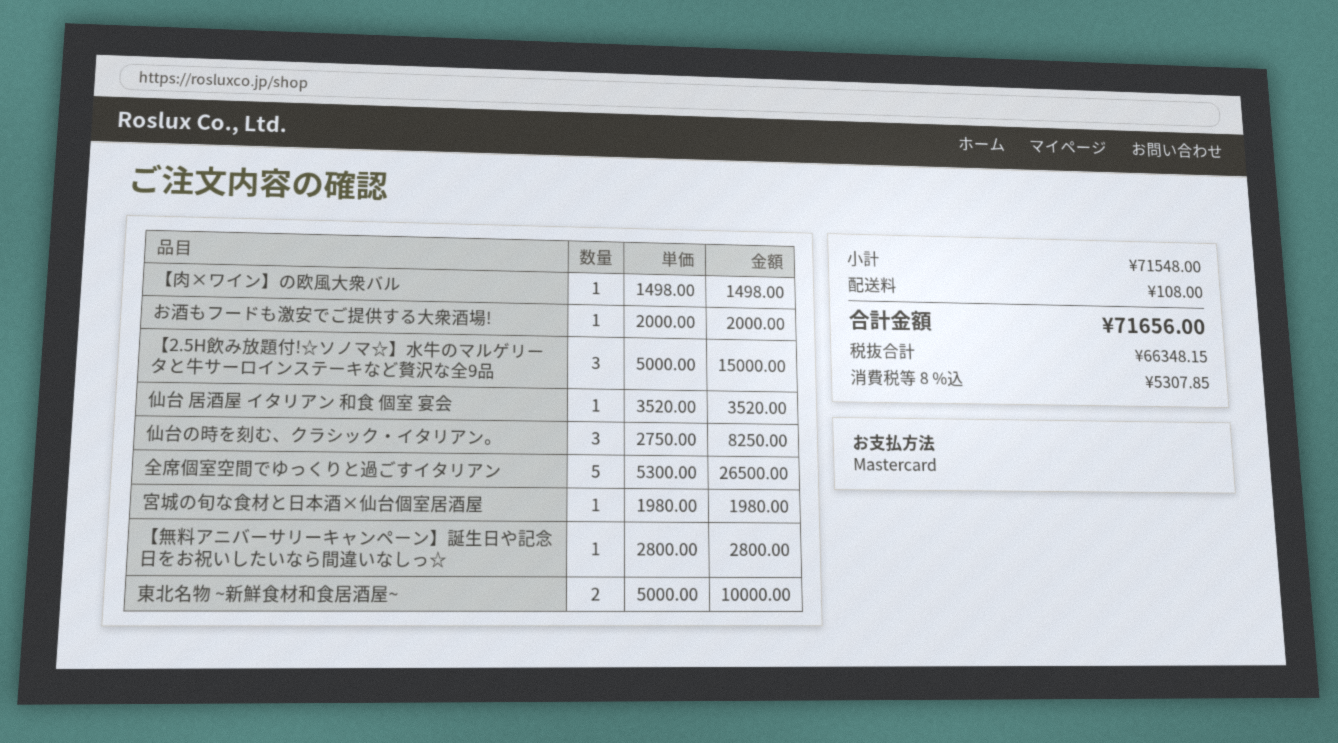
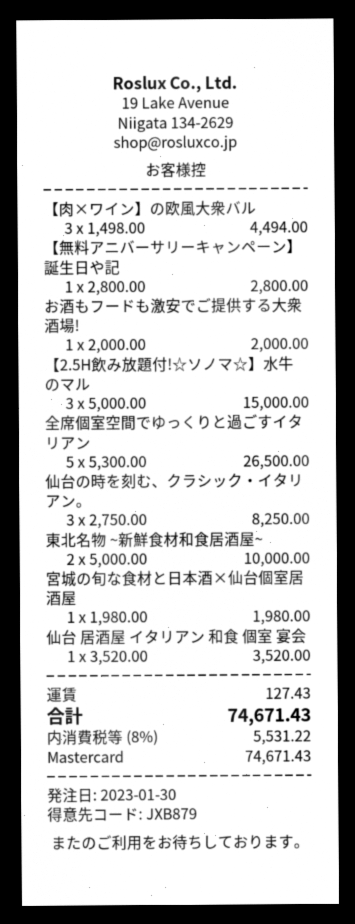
【肉×ワイン】の欧風大衆バル: 1 x 1498.00 = 1498.00 -> 3 x 1498.00 = 4494.00
shipping: 108.00 -> 127.43
tax: 8% = 5307.85 -> 8% = 5531.22
total: 71656.00 -> 74671.43

